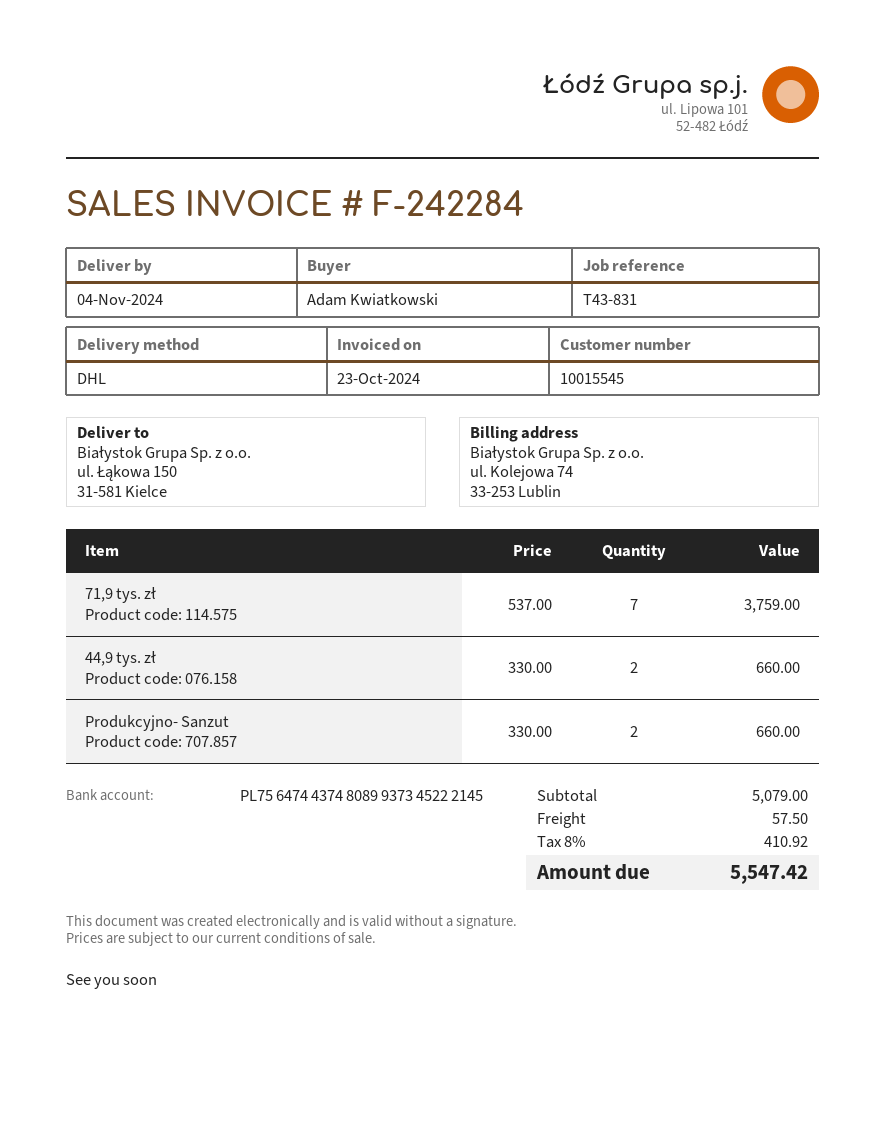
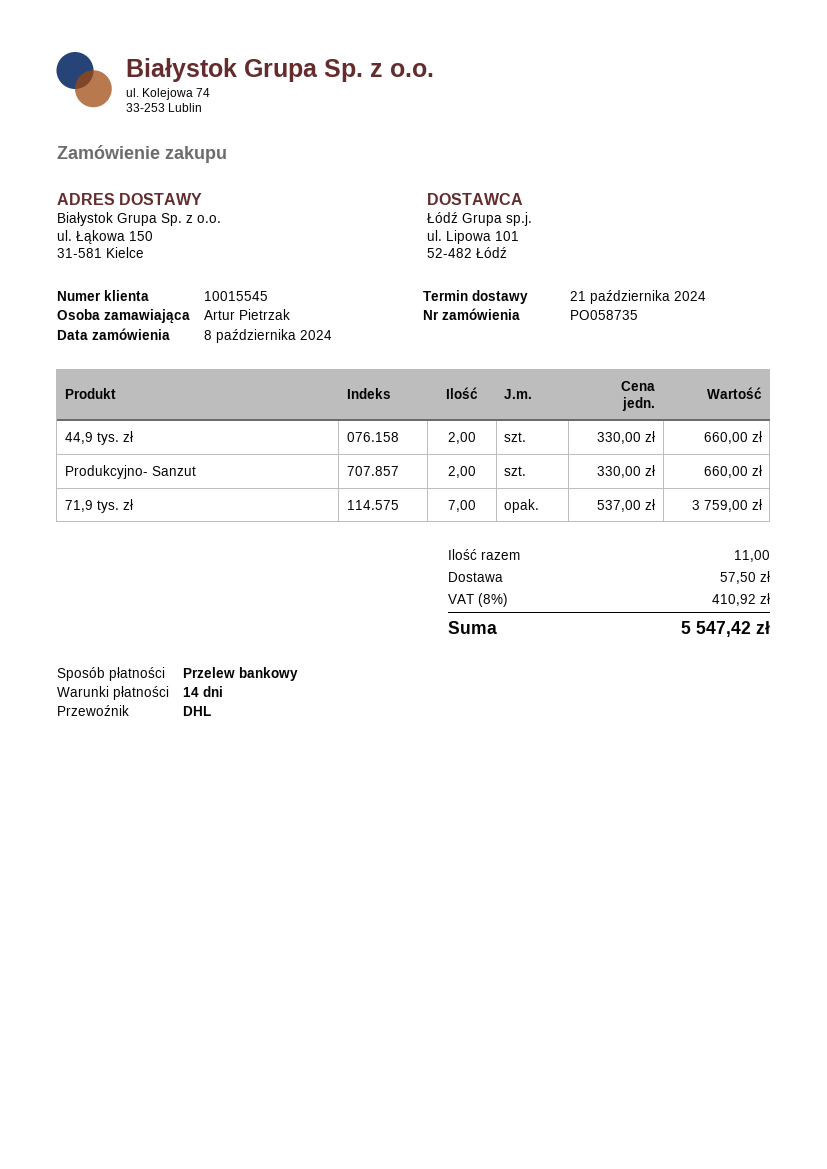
delivery date: 2024-11-04 -> 2024-10-21
ordered by: Adam Kwiatkowski -> Artur Pietrzak

